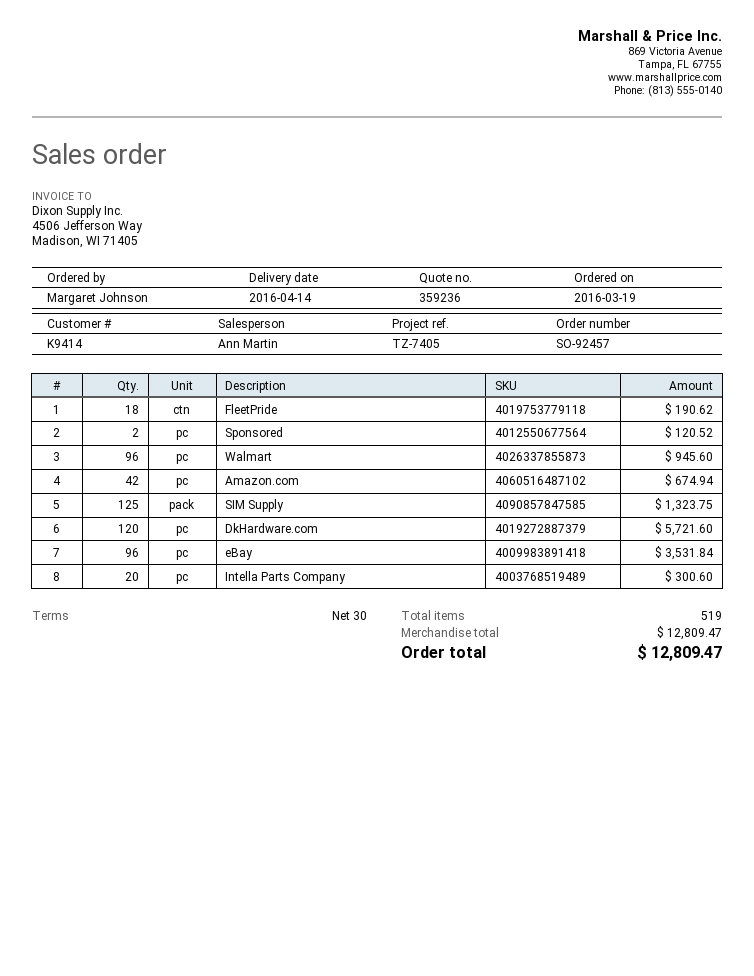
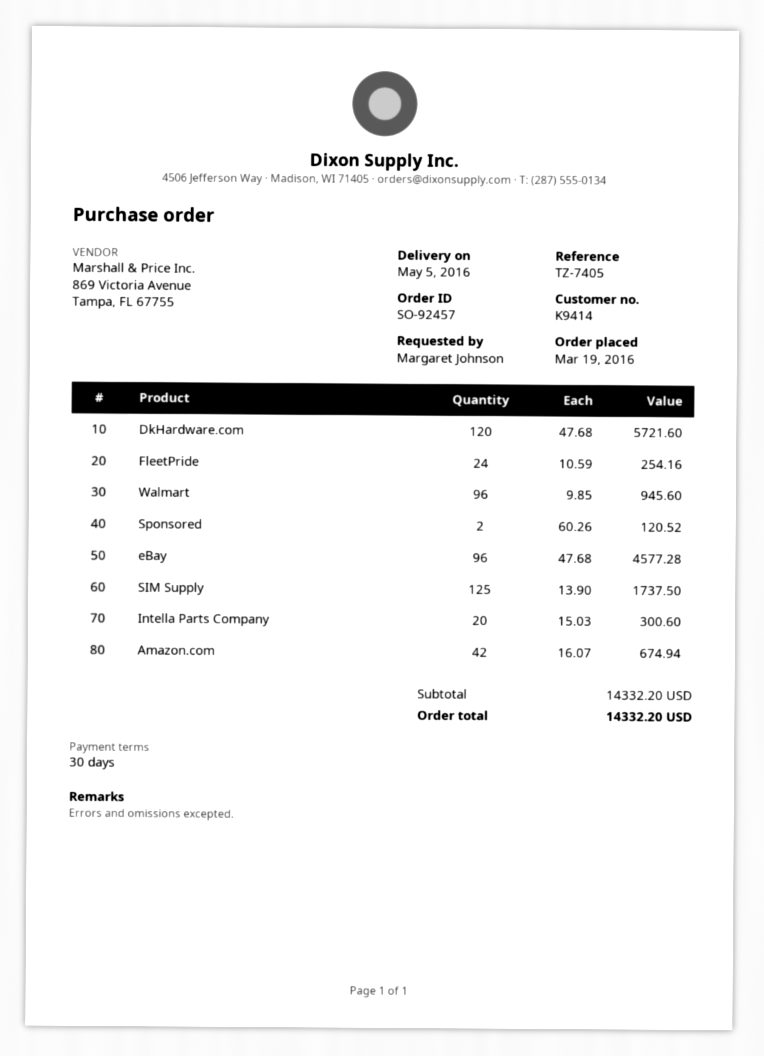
delivery date: 2016-04-14 -> 2016-05-05
FleetPride: 18 for 190.62 -> 24 for 254.16
SIM Supply: 125 for 1323.75 -> 125 for 1737.50
eBay: 96 for 3531.84 -> 96 for 4577.28
subtotal: 12809.47 -> 14332.20
total: 12809.47 -> 14332.20

